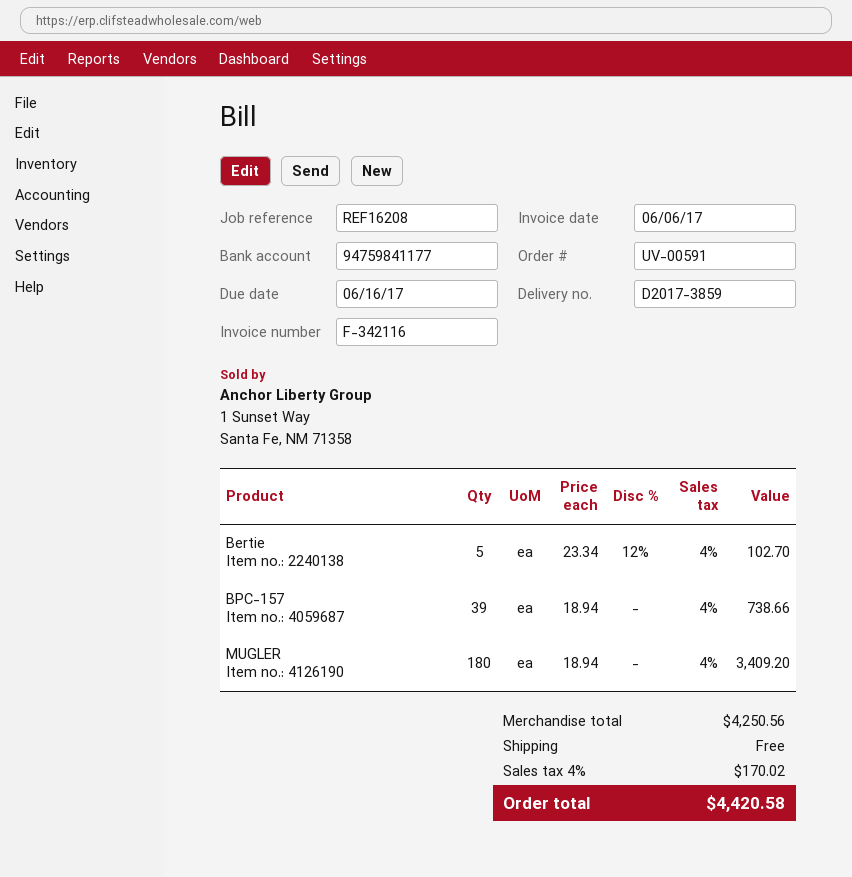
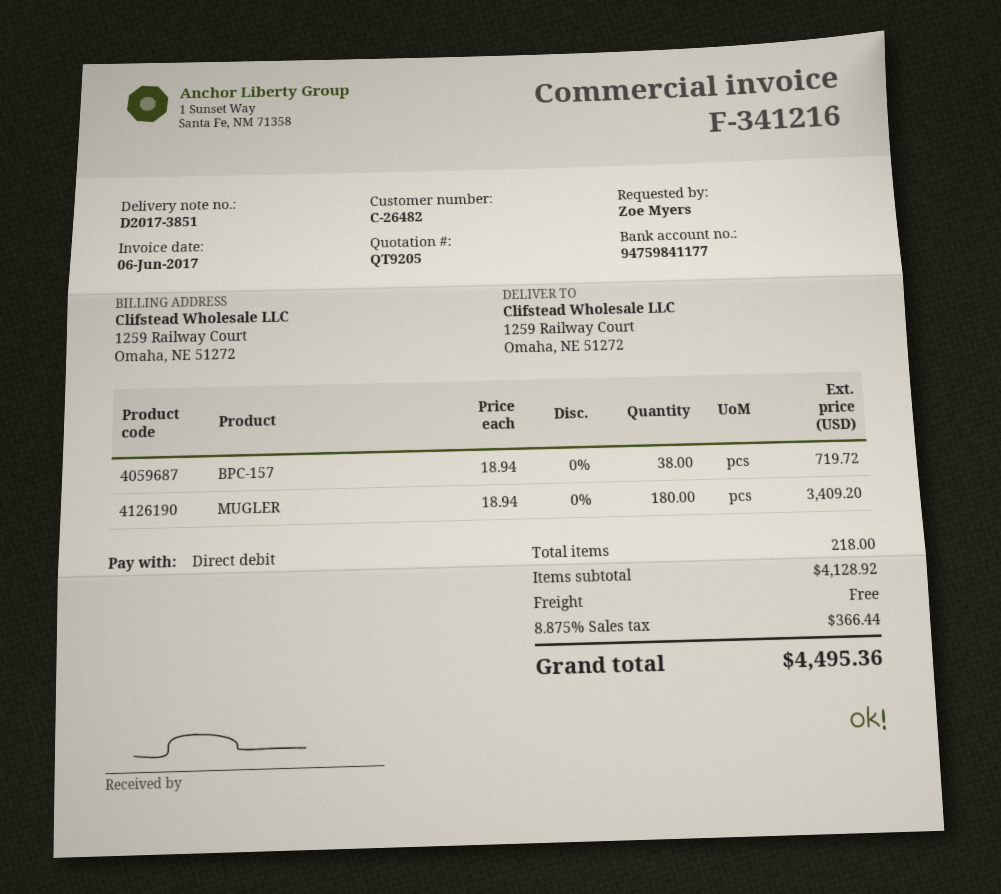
delivery note number: D2017-3859 -> D2017-3851
invoice number: F-342116 -> F-341216
Bertie: 5 x 23.34 - 12% = 102.70 -> none
BPC-157: 39 x 18.94 = 738.66 -> 38 x 18.94 = 719.72
subtotal: 4250.56 -> 4128.92
tax: 4% = 170.02 -> 8.875% = 366.44
total: 4420.58 -> 4495.36

